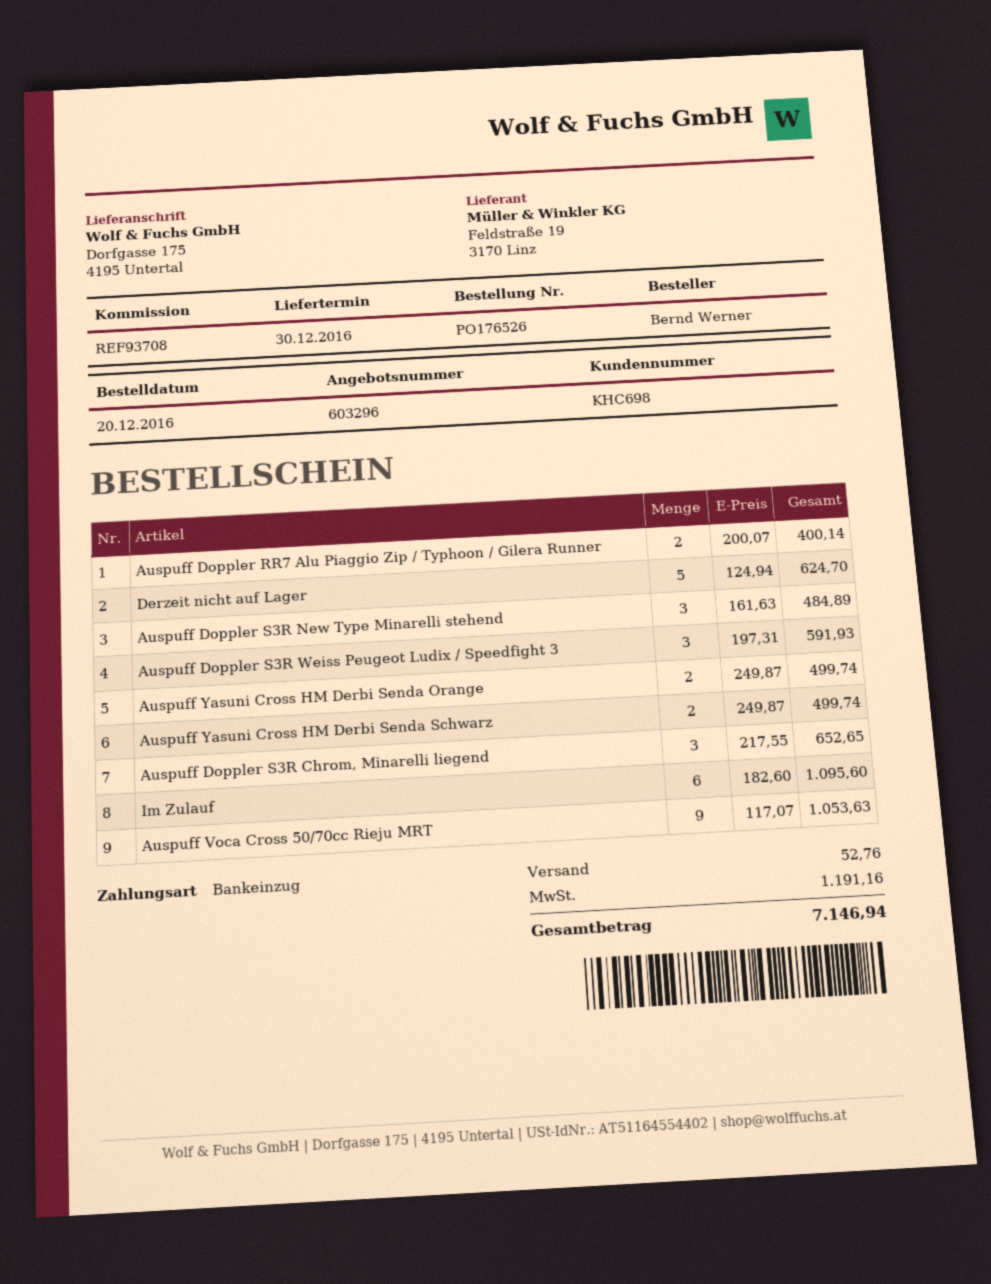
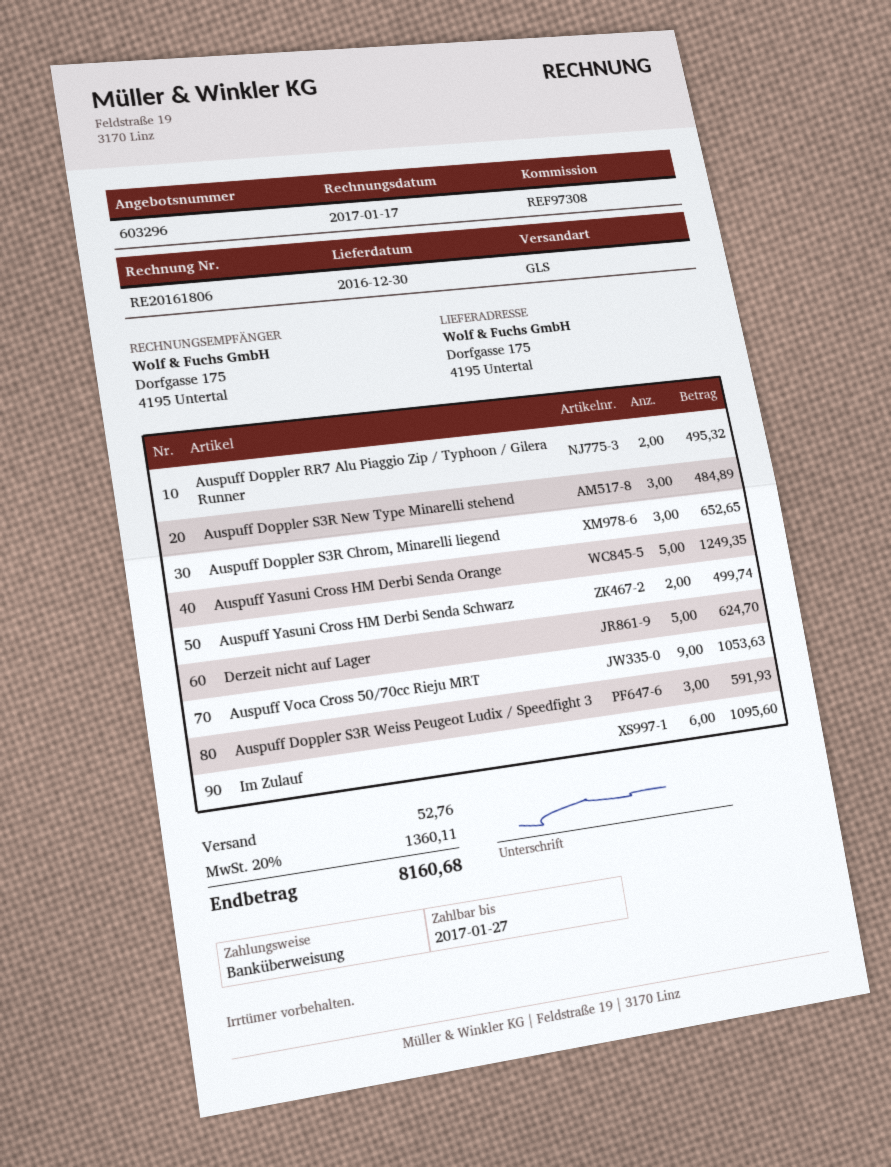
reference: REF93708 -> REF97308
payment method: direct debit -> bank transfer
Auspuff Doppler RR7 Alu Piaggio Zip / Typhoon / Gilera Runner: 2 for 400.14 -> 2 for 495.32
Auspuff Yasuni Cross HM Derbi Senda Orange: 2 for 499.74 -> 5 for 1249.35
tax: 1191.16 -> 1360.11
total: 7146.94 -> 8160.68

